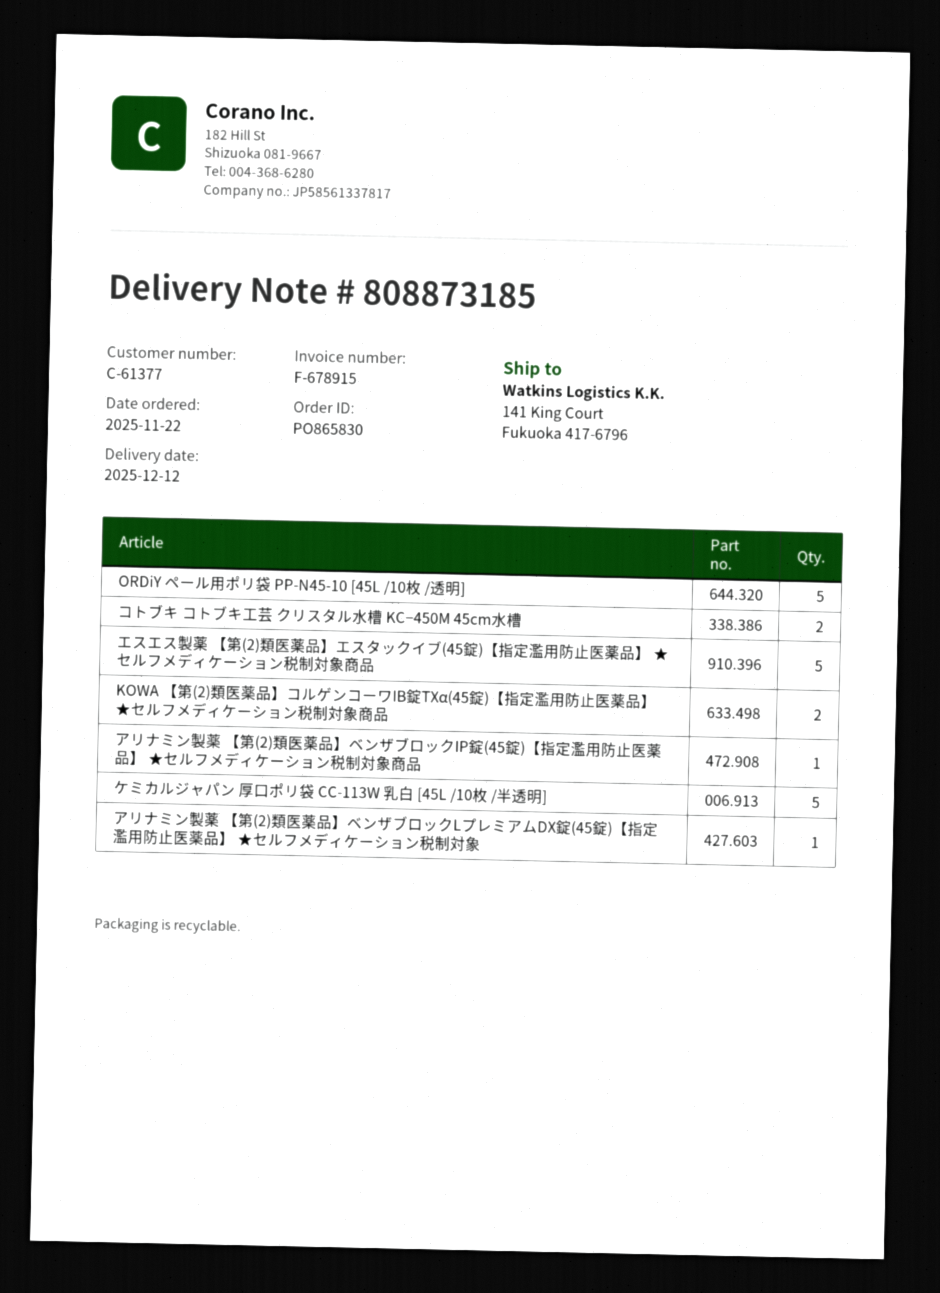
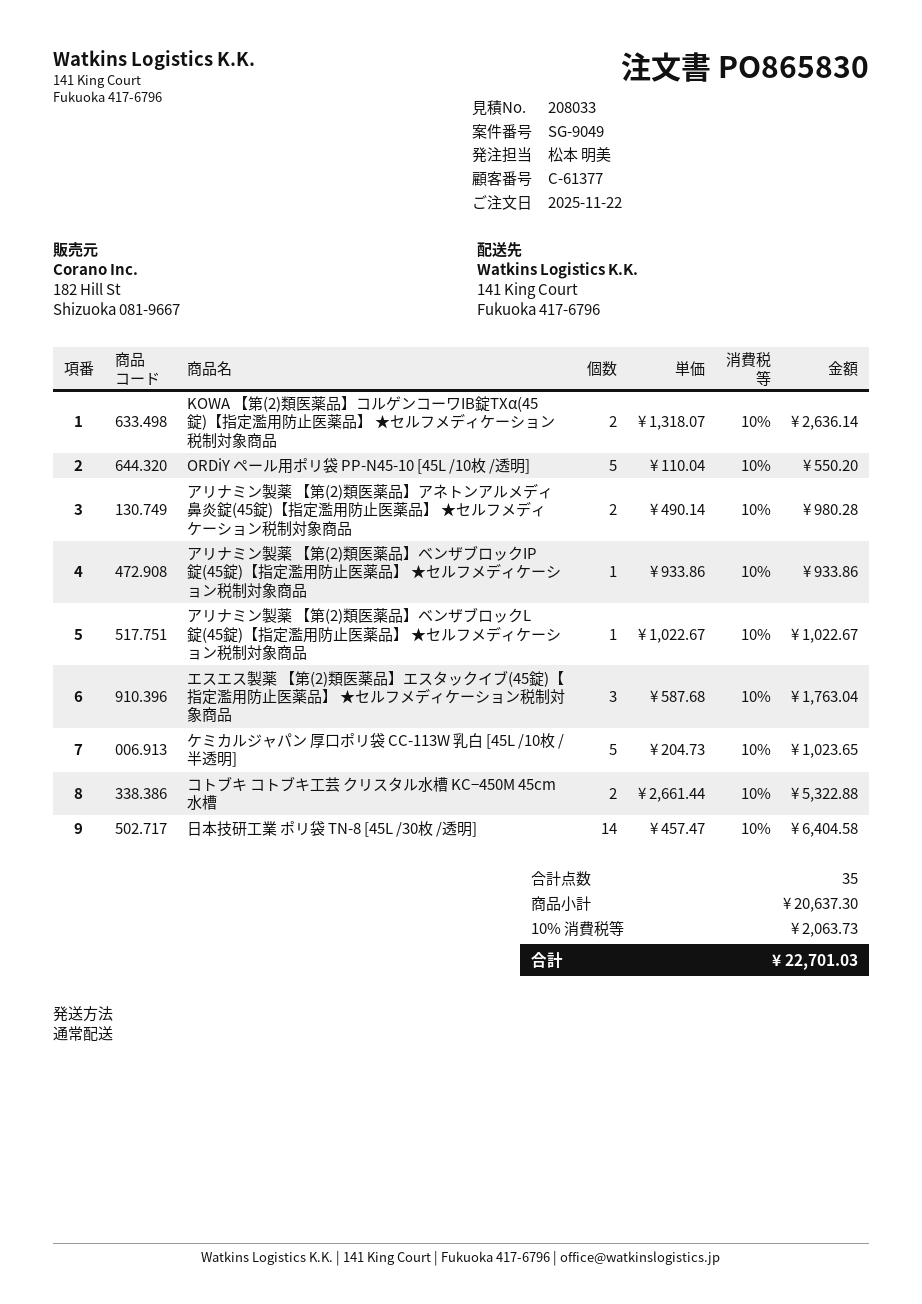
エスエス製薬 【第(2)類医薬品】エスタックイブ(45錠)【指定濫用防止医薬品】 ★セルフメディケーション税制対象商品: 5 -> 3
アリナミン製薬 【第(2)類医薬品】ベンザブロックLプレミアムDX錠(45錠)【指定濫用防止医薬品】 ★セルフメディケーション税制対象: 1 -> none
アリナミン製薬 【第(2)類医薬品】アネトンアルメディ鼻炎錠(45錠)【指定濫用防止医薬品】 ★セルフメディケーション税制対象商品: none -> 2
アリナミン製薬 【第(2)類医薬品】ベンザブロックL錠(45錠)【指定濫用防止医薬品】 ★セルフメディケーション税制対象商品: none -> 1
日本技研工業 ポリ袋 TN-8 [45L /30枚 /透明]: none -> 14

